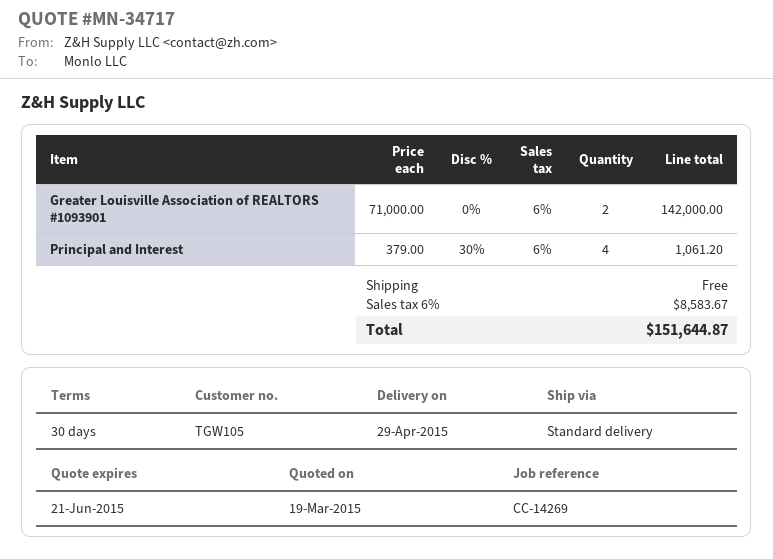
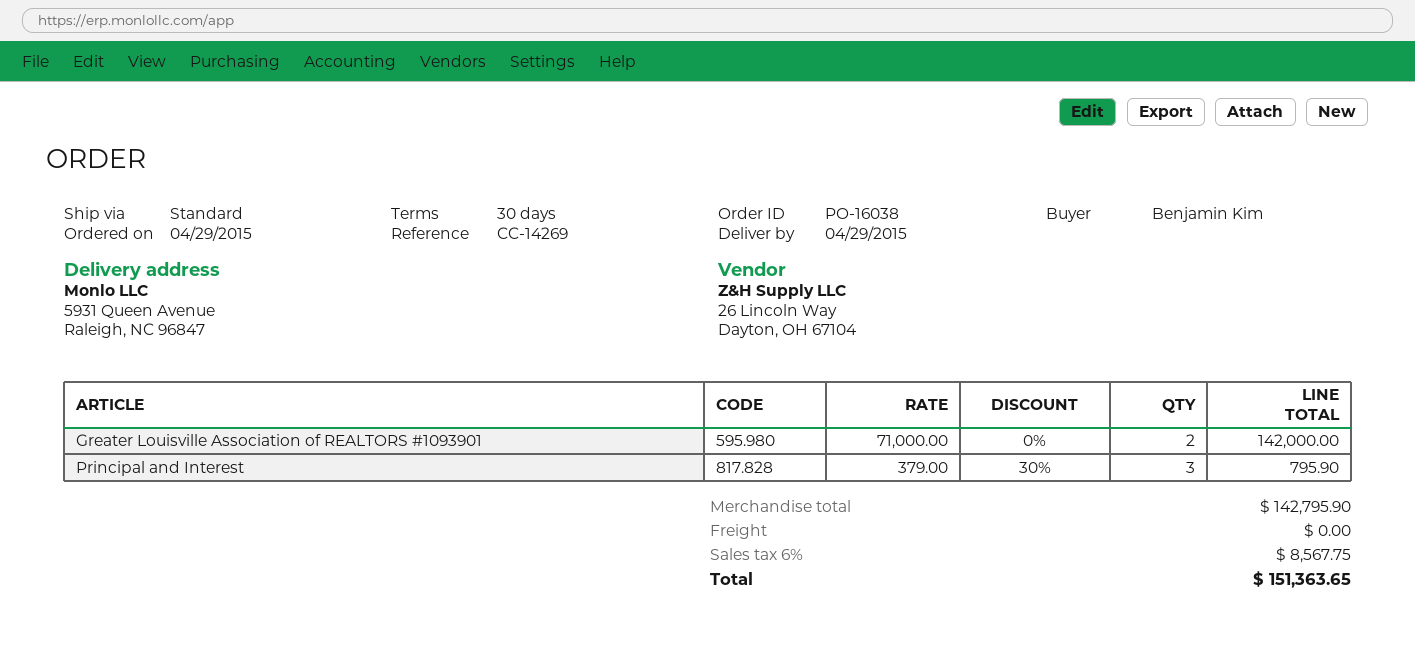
Principal and Interest: 4 x 379.00 - 30% = 1061.20 -> 3 x 379.00 - 30% = 795.90
tax: 6% = 8583.67 -> 6% = 8567.75
total: 151644.87 -> 151363.65

